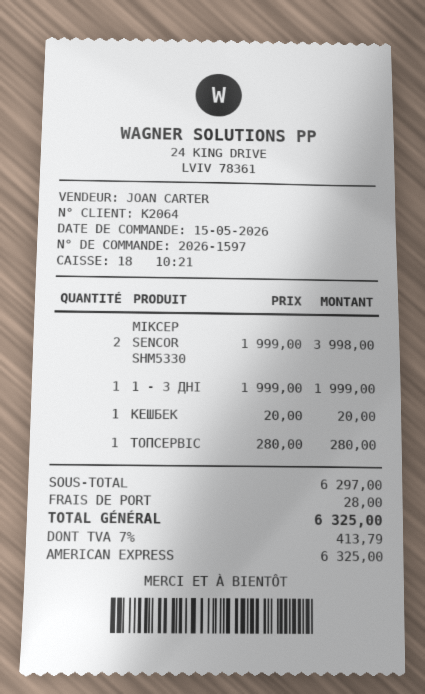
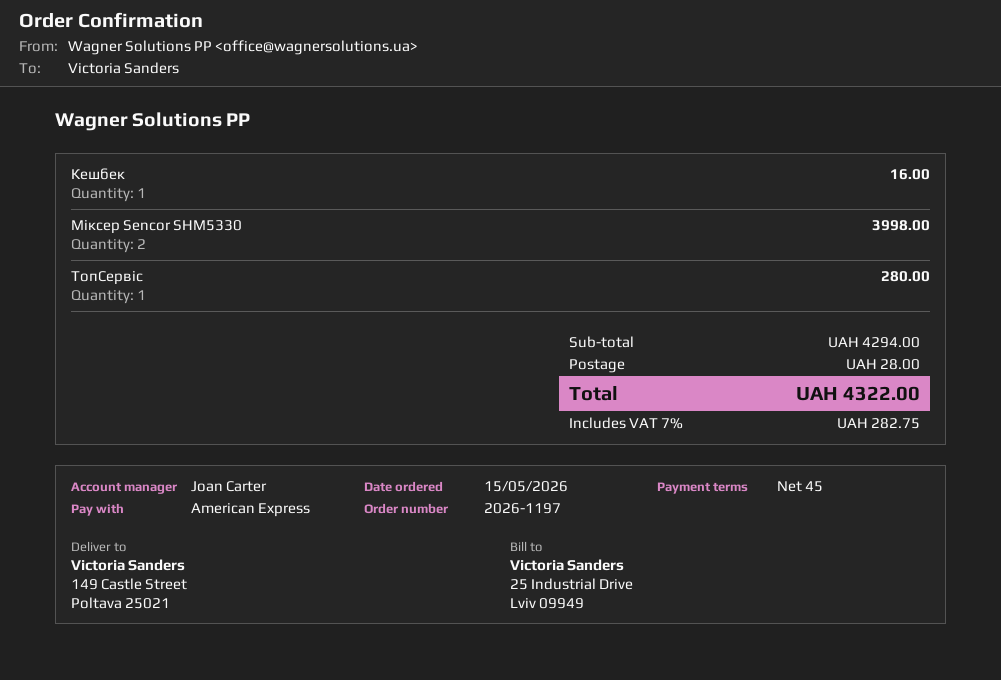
order number: 2026-1597 -> 2026-1197
1 - 3 ДНІ: 1 for 1999.00 -> none
КЕШБЕК: 1 for 20.00 -> 1 for 16.00
subtotal: 6297.00 -> 4294.00
tax: 7% = 413.79 -> 7% = 282.75
total: 6325.00 -> 4322.00

